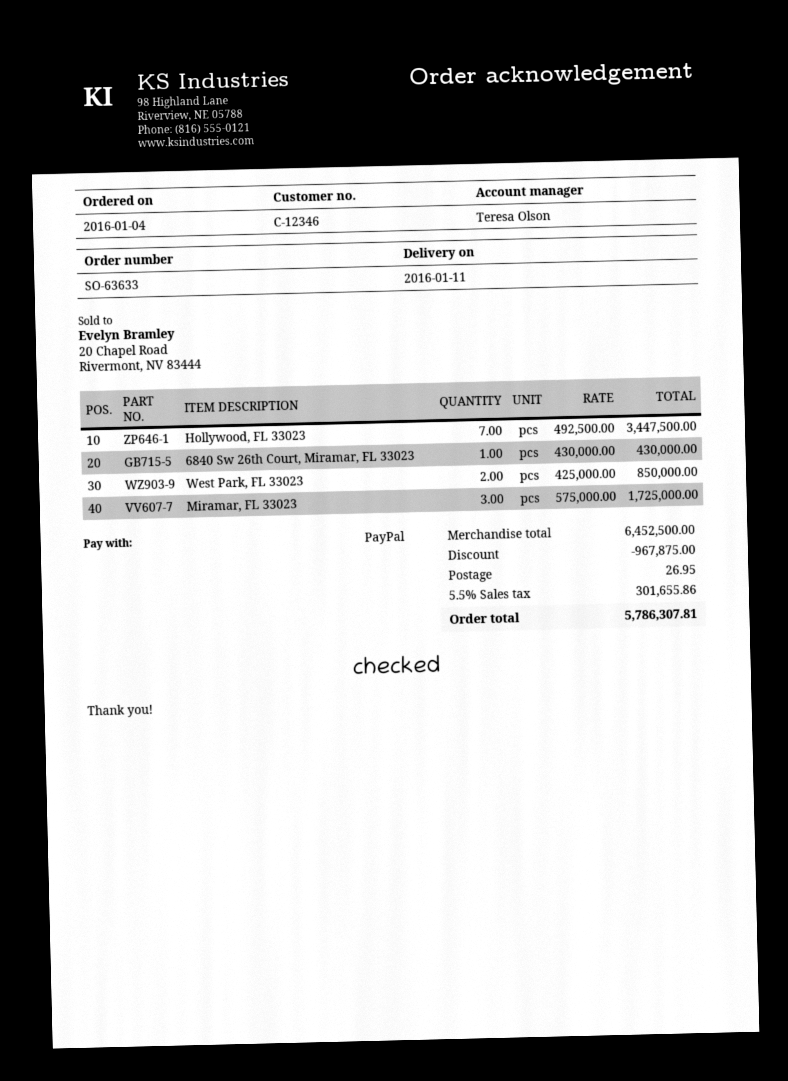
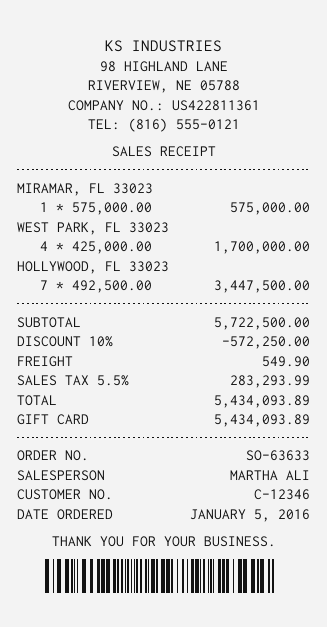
order date: 2016-01-04 -> 2016-01-05
sales rep: Teresa Olson -> MARTHA ALI
payment method: PayPal -> gift card
6840 Sw 26th Court, Miramar, FL 33023: 1 x 430000.00 = 430000.00 -> none
West Park, FL 33023: 2 x 425000.00 = 850000.00 -> 4 x 425000.00 = 1700000.00
Miramar, FL 33023: 3 x 575000.00 = 1725000.00 -> 1 x 575000.00 = 575000.00
subtotal: 6452500.00 -> 5722500.00
discount: 967875.00 -> 572250.00
shipping: 26.95 -> 549.90
tax: 5.5% = 301655.86 -> 5.5% = 283293.99
total: 5786307.81 -> 5434093.89

